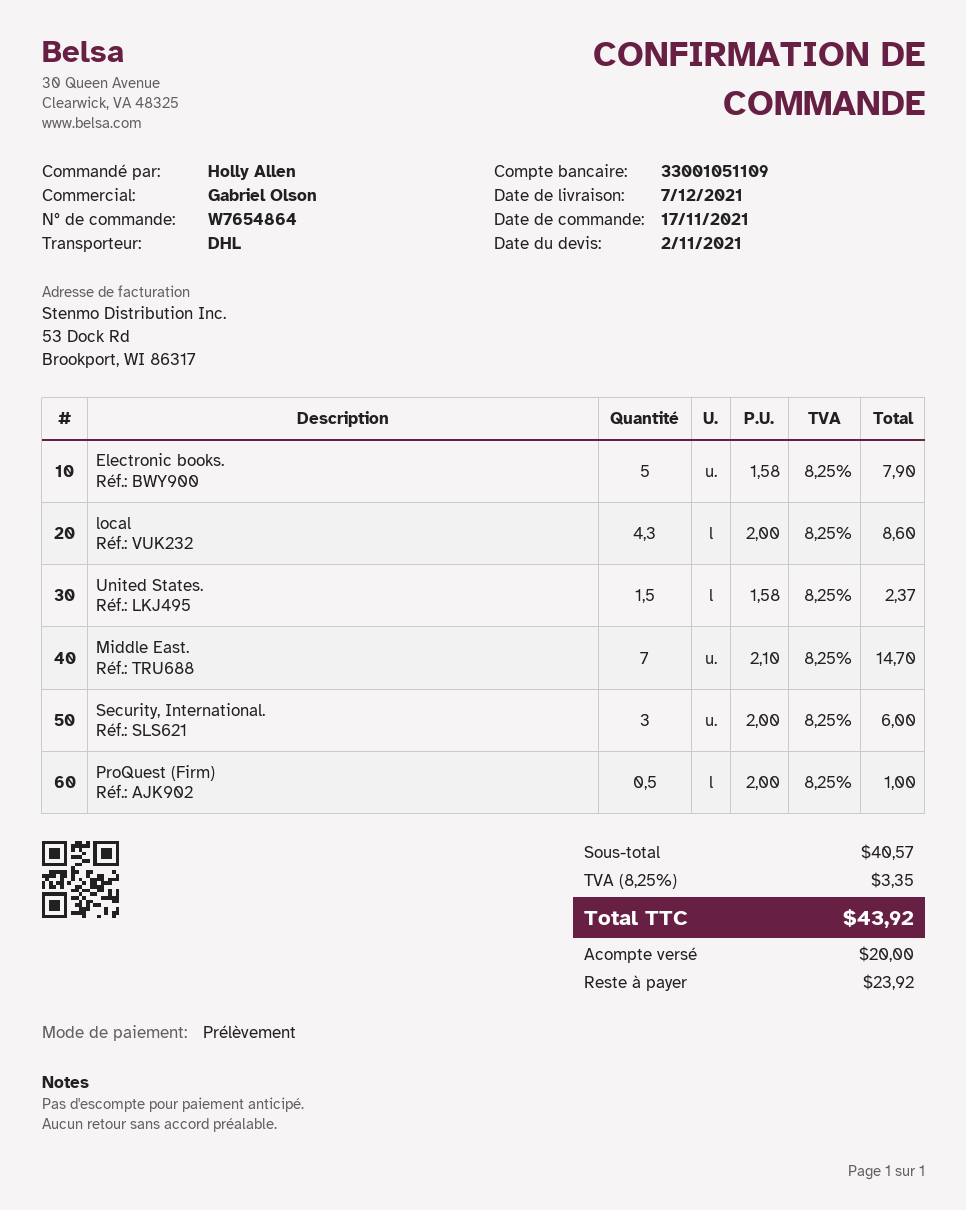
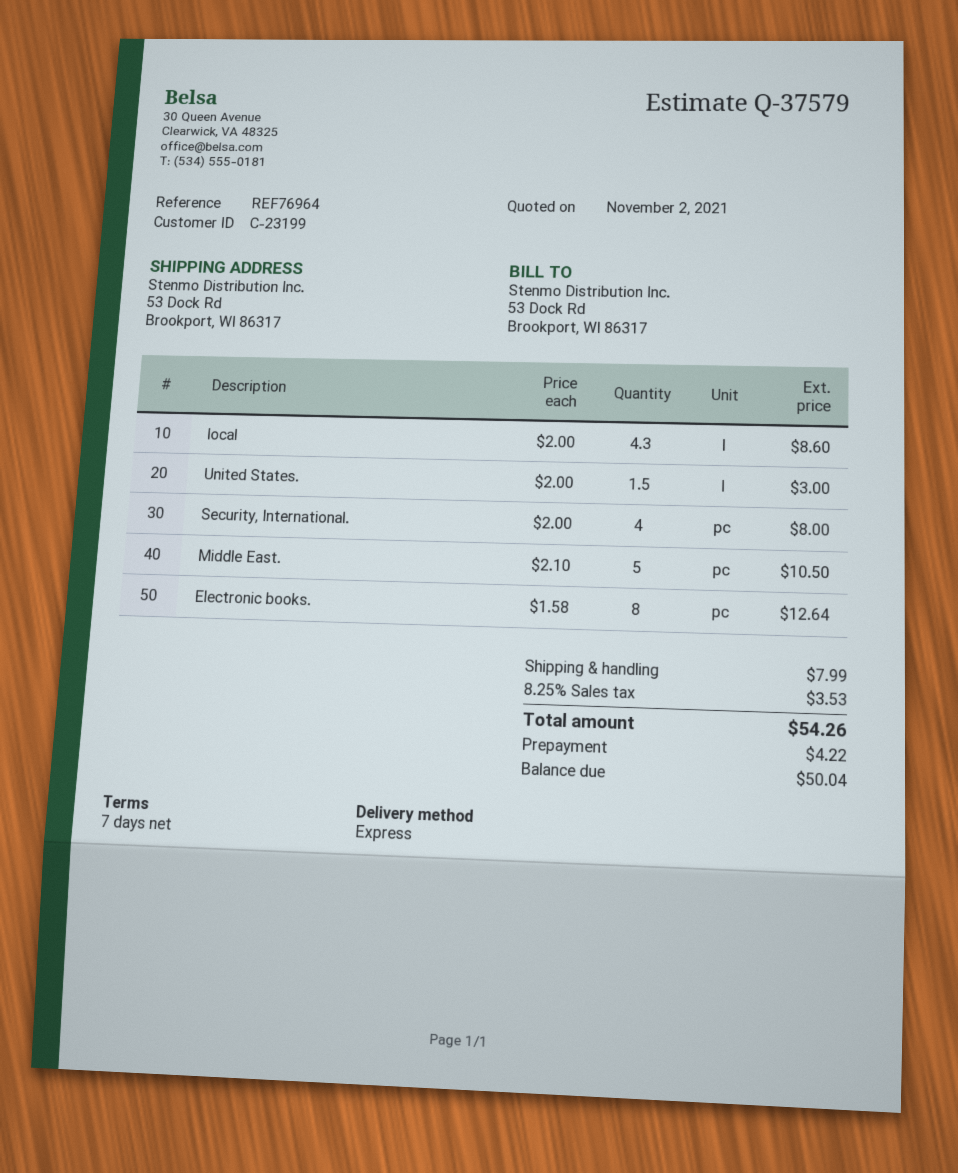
shipping method: DHL -> express
Electronic books.: 5 x 1.58 = 7.90 -> 8 x 1.58 = 12.64
United States.: 1.5 x 1.58 = 2.37 -> 1.5 x 2.00 = 3.00
Middle East.: 7 x 2.10 = 14.70 -> 5 x 2.10 = 10.50
Security, International.: 3 x 2.00 = 6.00 -> 4 x 2.00 = 8.00
ProQuest (Firm): 0.5 x 2.00 = 1.00 -> none
shipping: none -> 7.99
tax: 8.25% = 3.35 -> 8.25% = 3.53
total: 43.92 -> 54.26
deposit: 20.00 -> 4.22
balance: 23.92 -> 50.04

